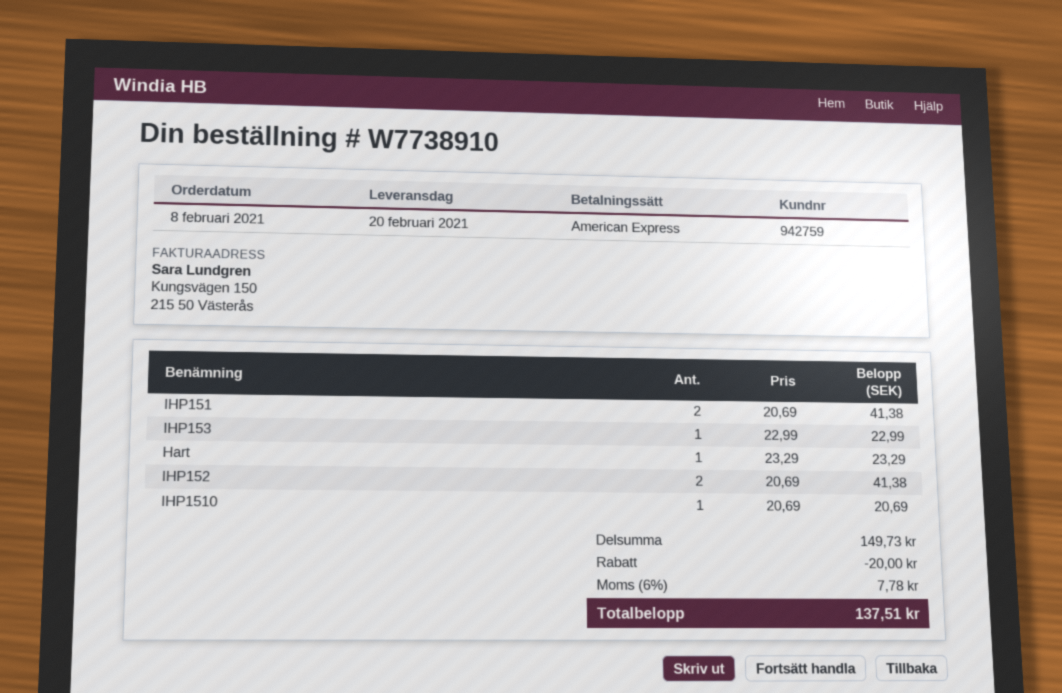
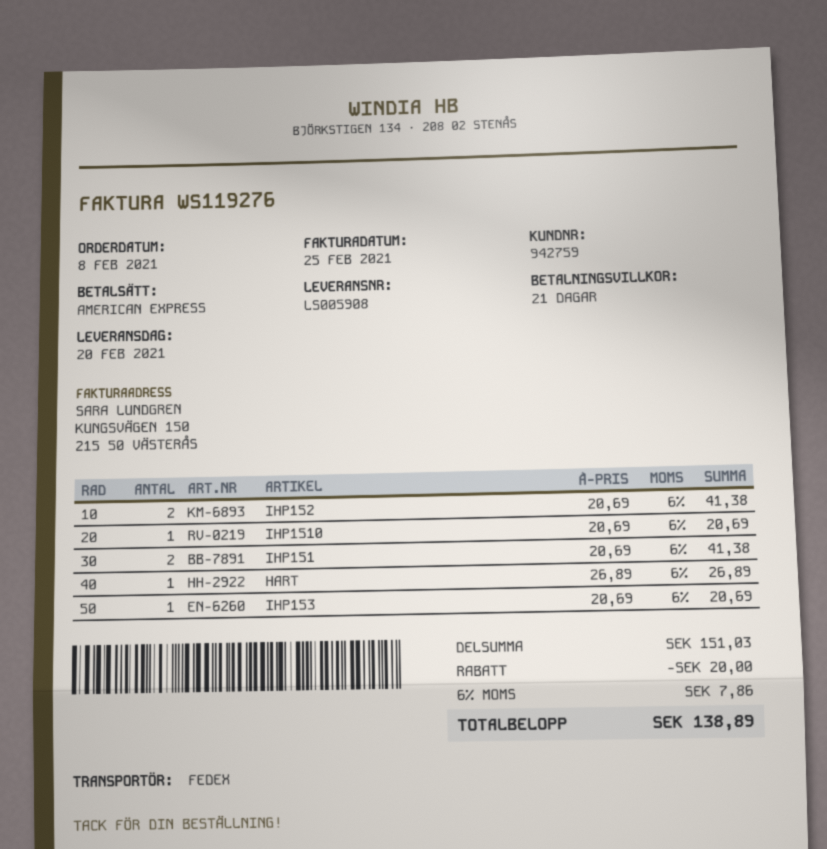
IHP153: 1 x 22.99 = 22.99 -> 1 x 20.69 = 20.69
Hart: 1 x 23.29 = 23.29 -> 1 x 26.89 = 26.89
subtotal: 149.73 -> 151.03
tax: 6% = 7.78 -> 6% = 7.86
total: 137.51 -> 138.89

